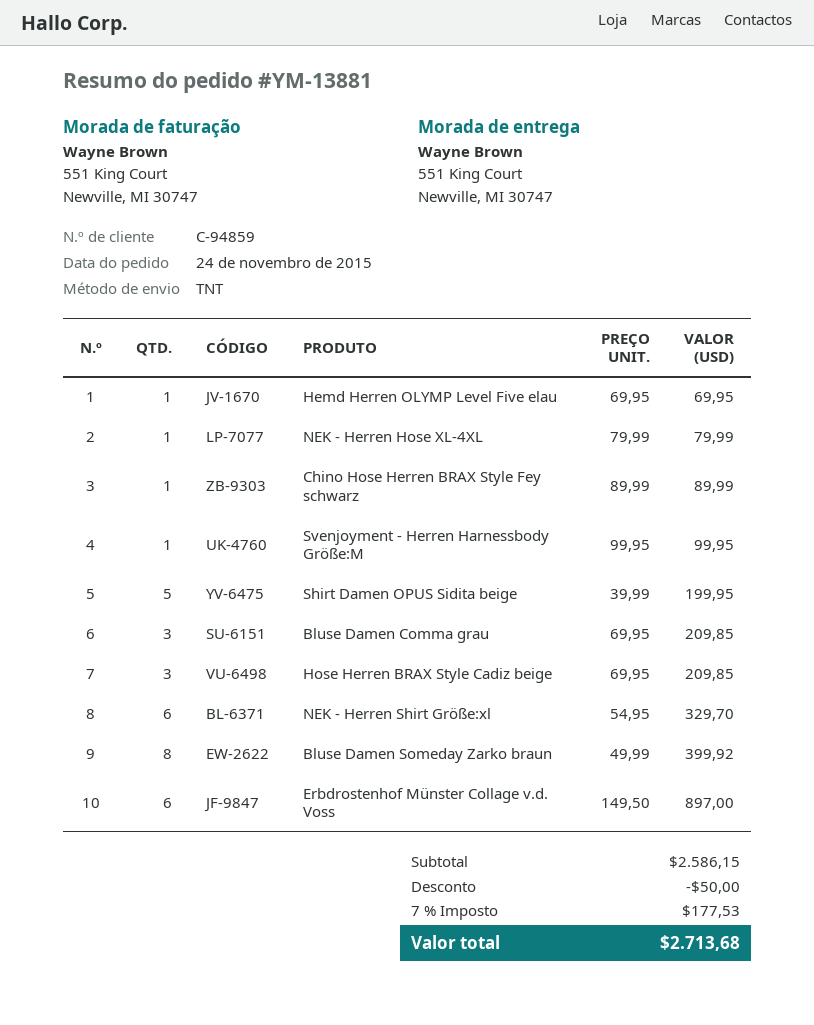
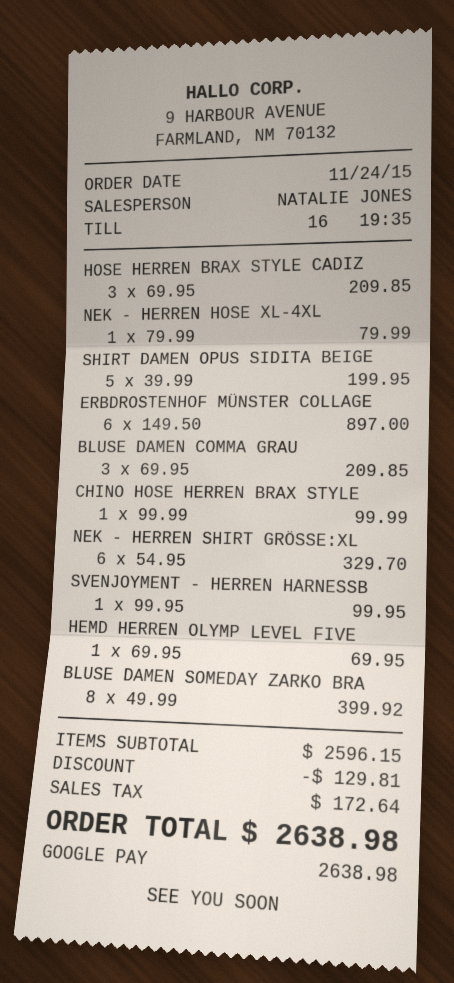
Chino Hose Herren BRAX Style Fey schwarz: 1 x 89.99 = 89.99 -> 1 x 99.99 = 99.99
subtotal: 2586.15 -> 2596.15
discount: 50.00 -> 129.81
tax: 177.53 -> 172.64
total: 2713.68 -> 2638.98

